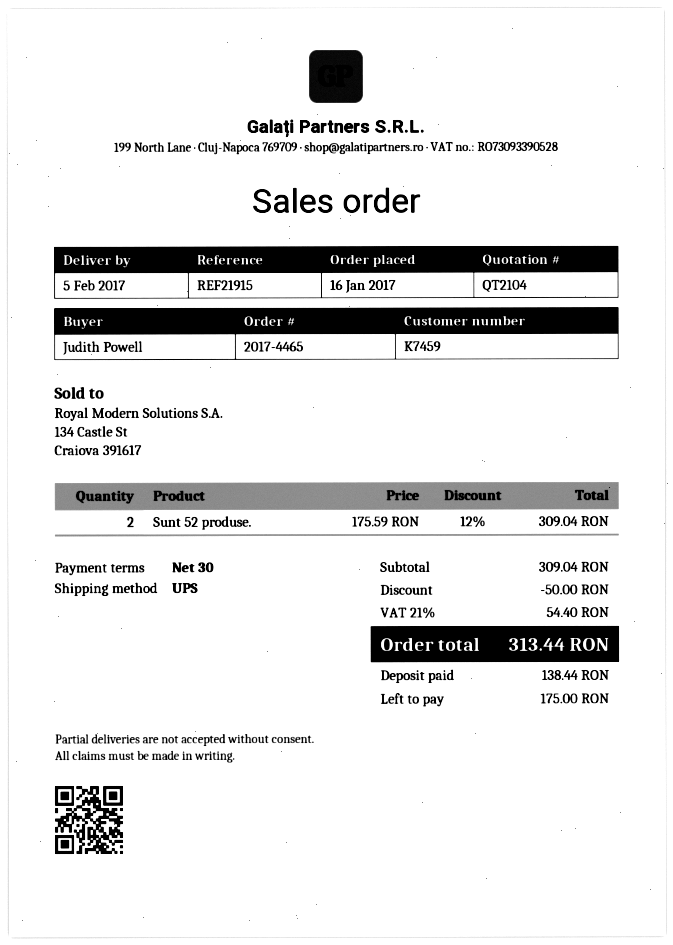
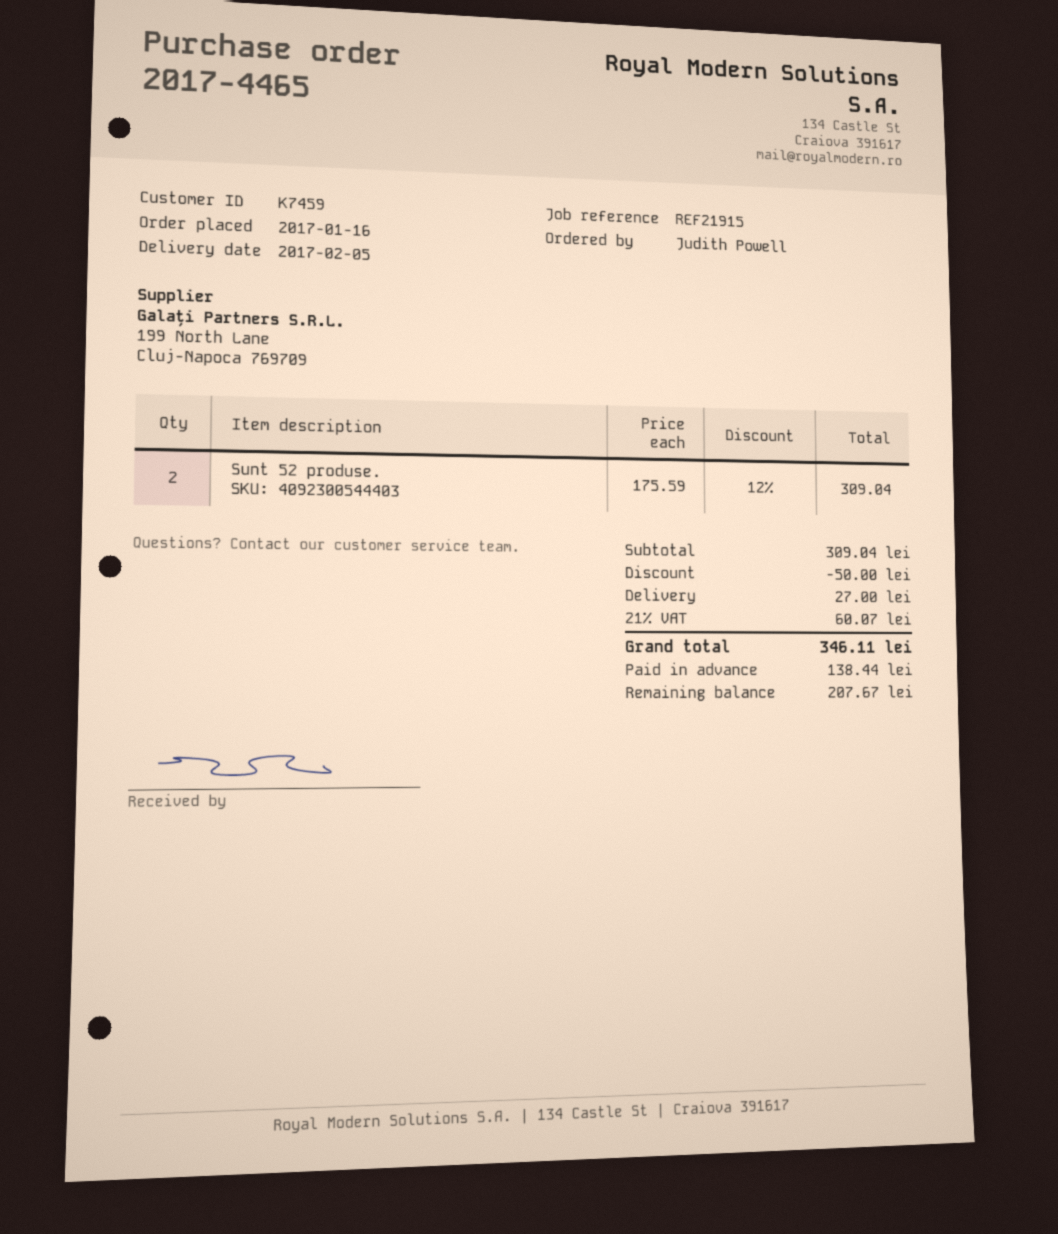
shipping: none -> 27.00
tax: 21% = 54.40 -> 21% = 60.07
total: 313.44 -> 346.11
balance: 175.00 -> 207.67

